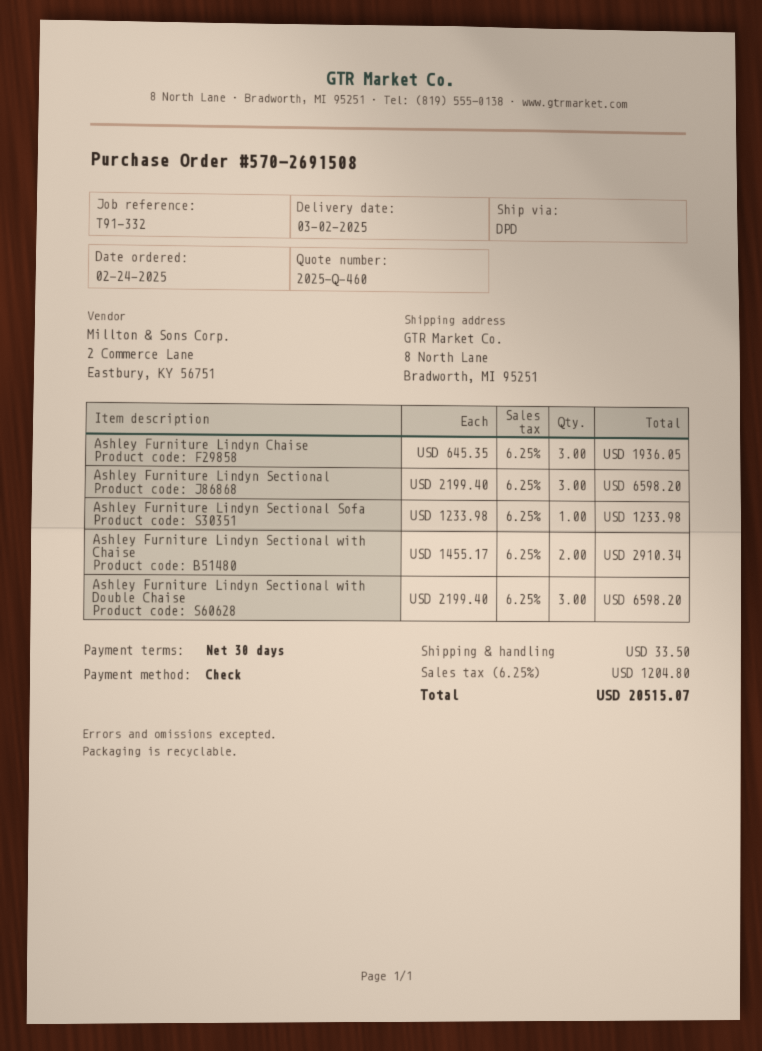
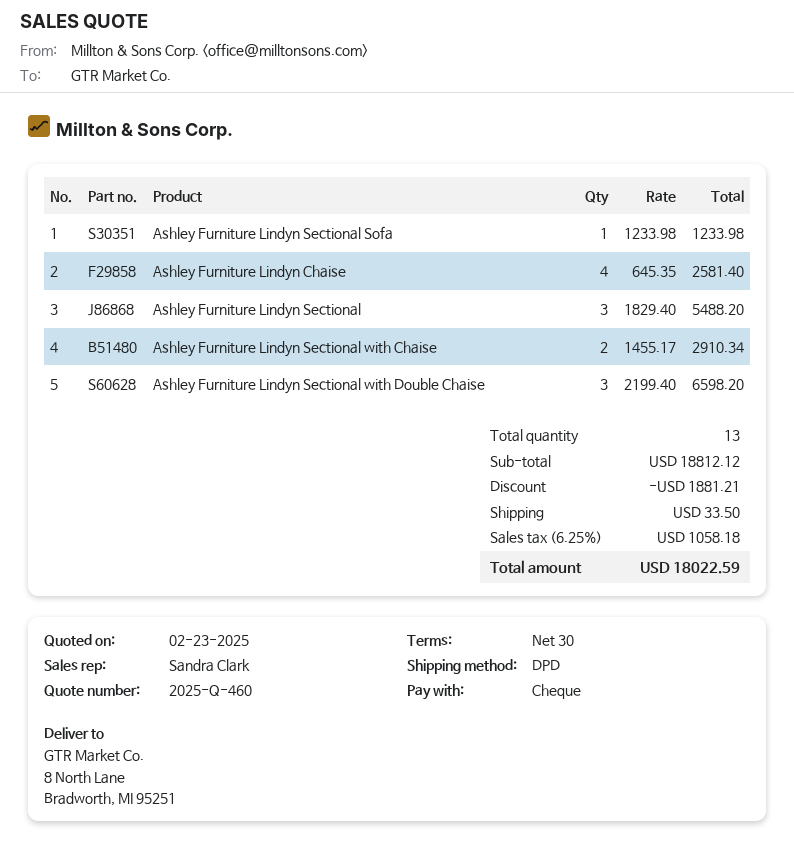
Ashley Furniture Lindyn Chaise: 3 x 645.35 = 1936.05 -> 4 x 645.35 = 2581.40
Ashley Furniture Lindyn Sectional: 3 x 2199.40 = 6598.20 -> 3 x 1829.40 = 5488.20
discount: none -> 1881.21
tax: 6.25% = 1204.80 -> 6.25% = 1058.18
total: 20515.07 -> 18022.59

